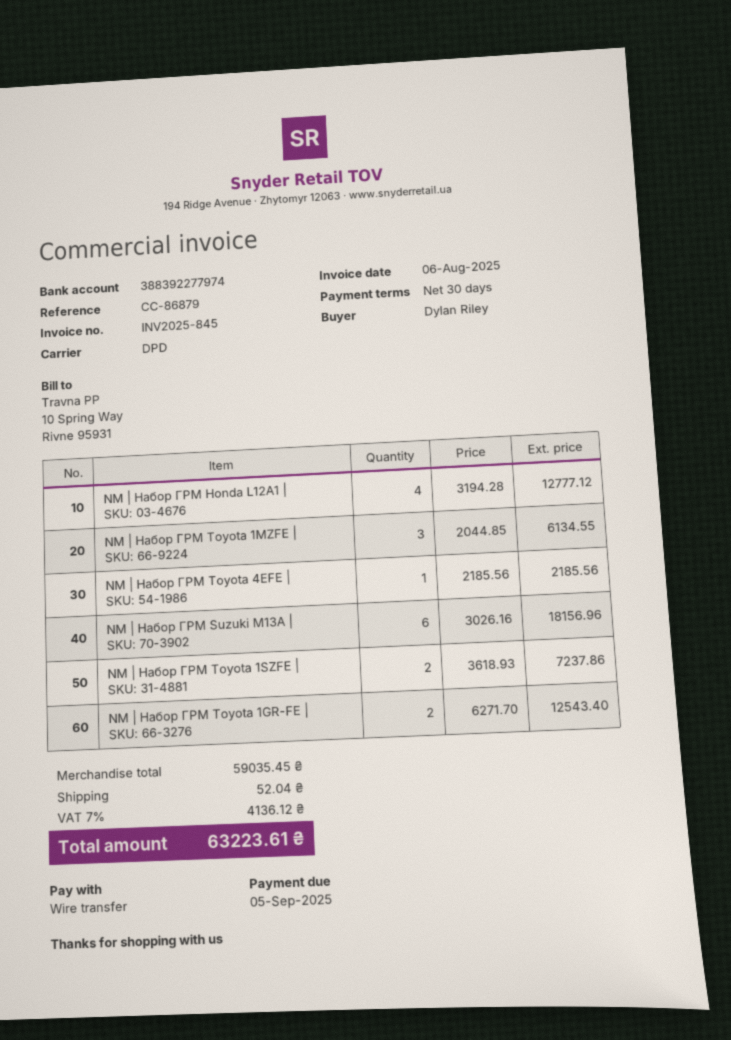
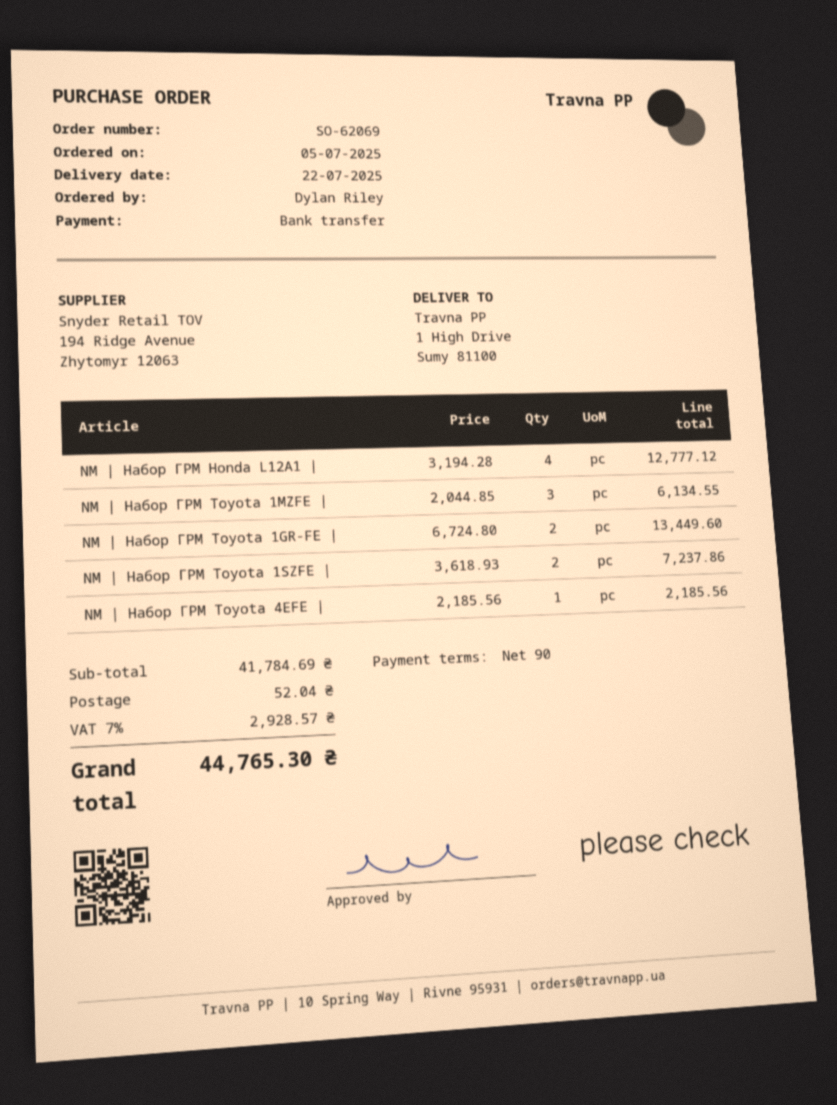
payment terms: 30 days -> 90 days
NM | Набор ГРМ Suzuki M13A |: 6 x 3026.16 = 18156.96 -> none
NM | Набор ГРМ Toyota 1GR-FE |: 2 x 6271.70 = 12543.40 -> 2 x 6724.80 = 13449.60
subtotal: 59035.45 -> 41784.69
tax: 7% = 4136.12 -> 7% = 2928.57
total: 63223.61 -> 44765.30

